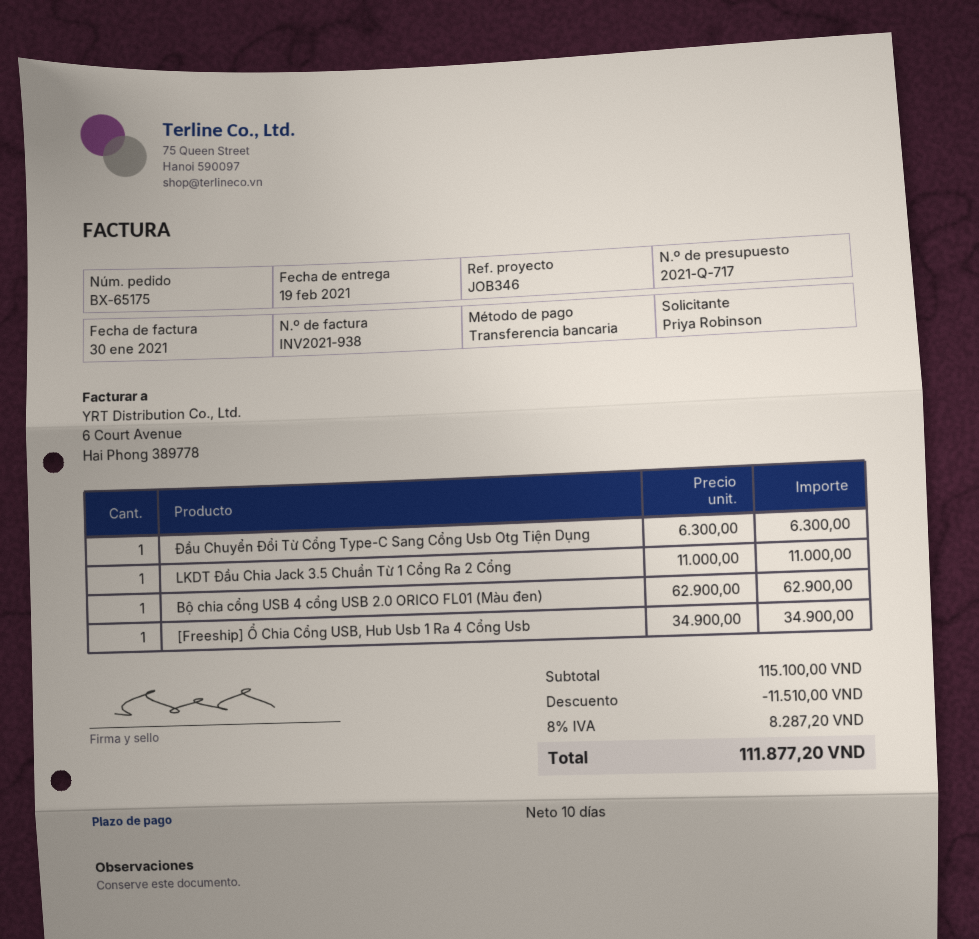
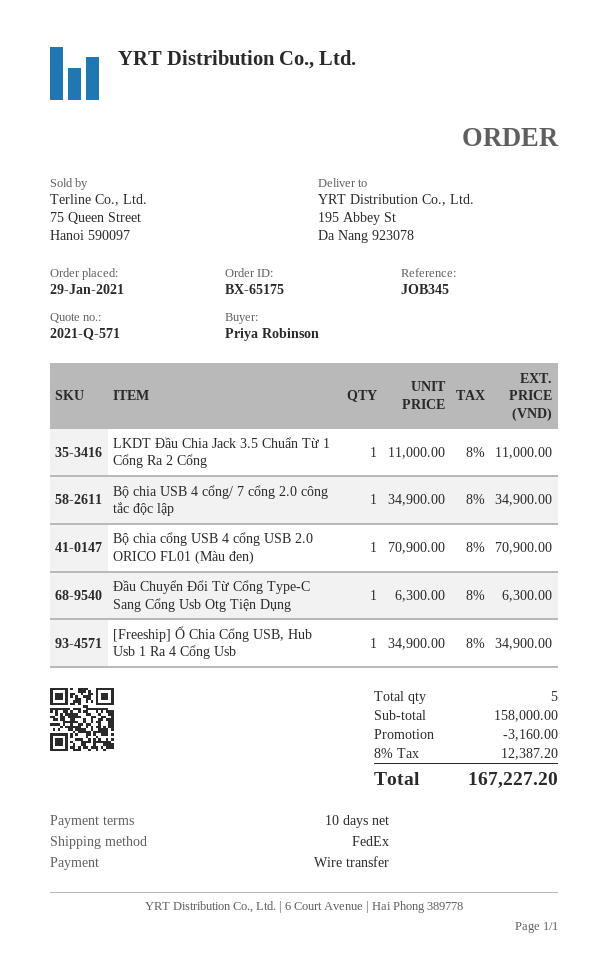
quote number: 2021-Q-717 -> 2021-Q-571
reference: JOB346 -> JOB345
Bộ chia cổng USB 4 cổng USB 2.0 ORICO FL01 (Màu đen): 1 x 62900.00 = 62900.00 -> 1 x 70900.00 = 70900.00
Bộ chia USB 4 cổng/ 7 cổng 2.0 công tắc độc lập: none -> 1 x 34900.00 = 34900.00
subtotal: 115100.00 -> 158000.00
discount: 11510.00 -> 3160.00
tax: 8% = 8287.20 -> 8% = 12387.20
total: 111877.20 -> 167227.20

